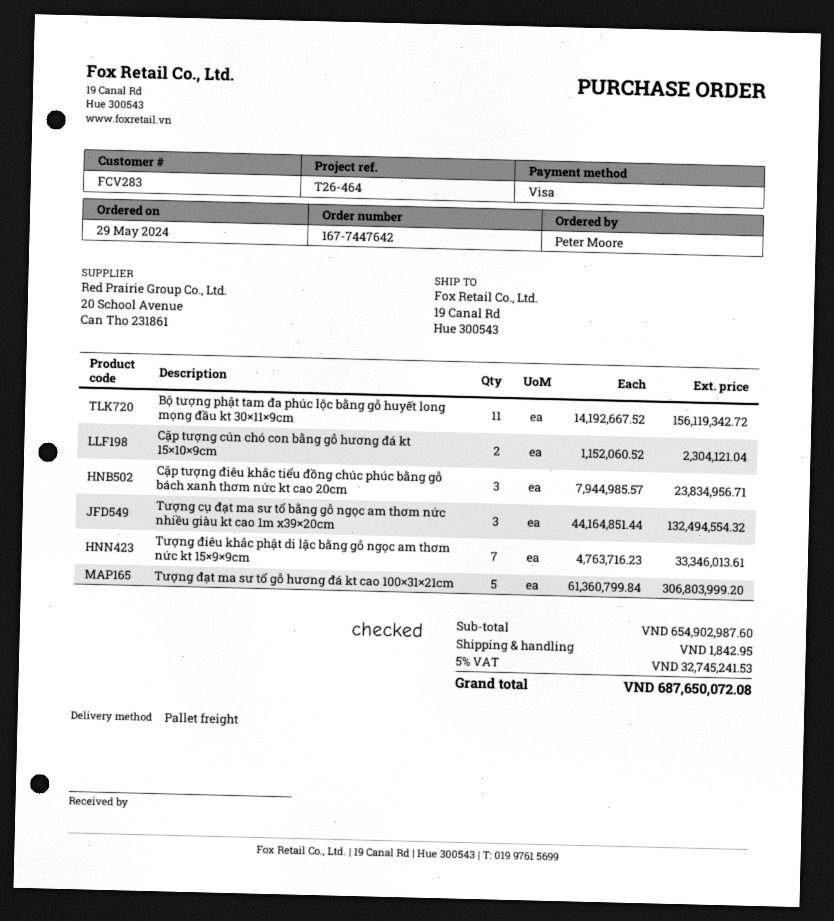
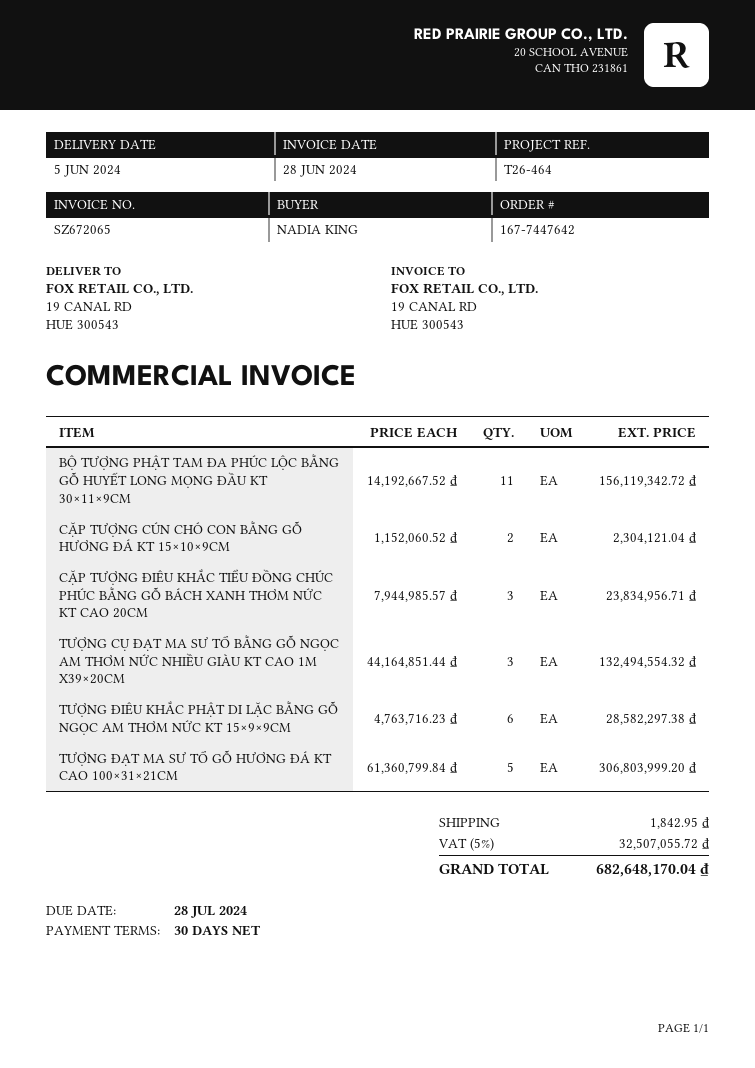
ordered by: Peter Moore -> NADIA KING
Tượng điêu khắc phật di lặc bằng gỗ ngọc am thơm nức kt 15×9×9cm: 7 x 4763716.23 = 33346013.61 -> 6 x 4763716.23 = 28582297.38
tax: 5% = 32745241.53 -> 5% = 32507055.72
total: 687650072.08 -> 682648170.04

